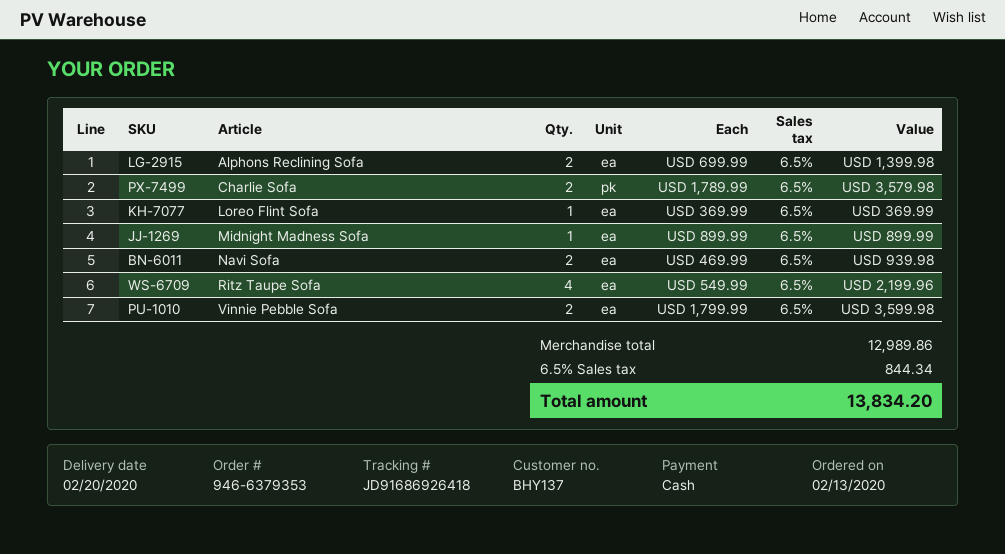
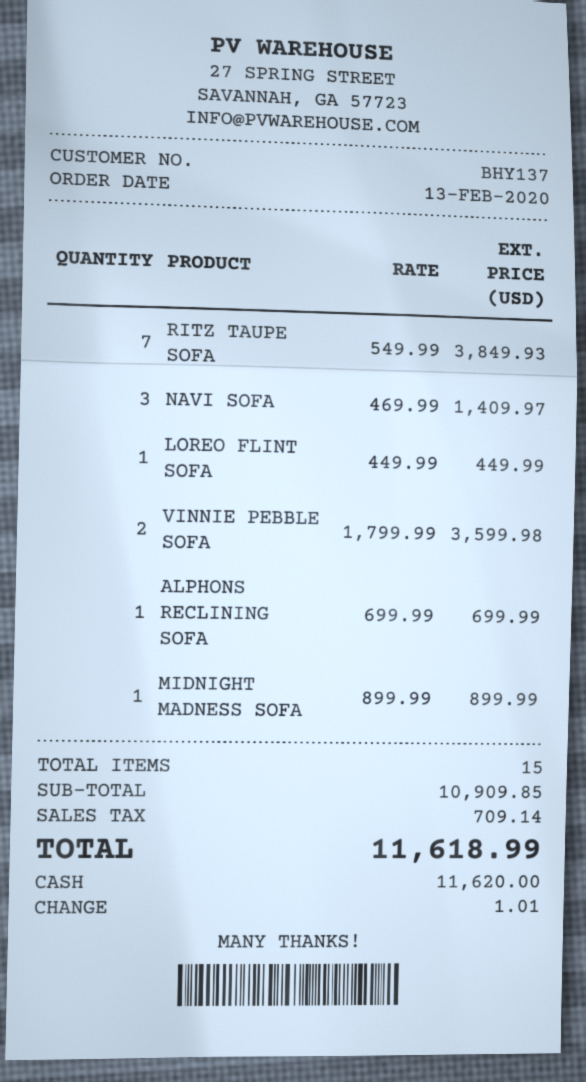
Alphons Reclining Sofa: 2 x 699.99 = 1399.98 -> 1 x 699.99 = 699.99
Charlie Sofa: 2 x 1789.99 = 3579.98 -> none
Loreo Flint Sofa: 1 x 369.99 = 369.99 -> 1 x 449.99 = 449.99
Navi Sofa: 2 x 469.99 = 939.98 -> 3 x 469.99 = 1409.97
Ritz Taupe Sofa: 4 x 549.99 = 2199.96 -> 7 x 549.99 = 3849.93
subtotal: 12989.86 -> 10909.85
tax: 844.34 -> 709.14
total: 13834.20 -> 11618.99

